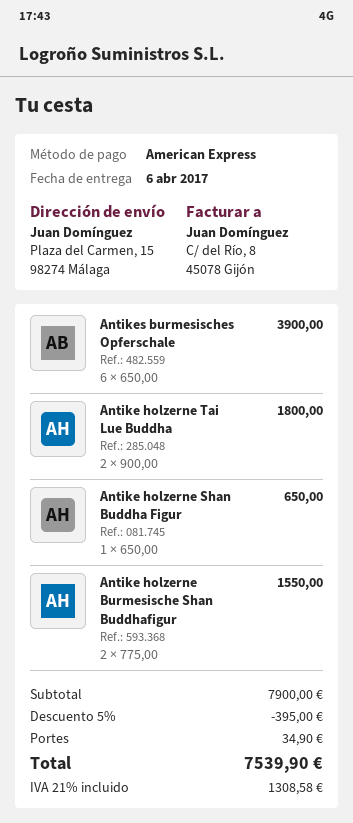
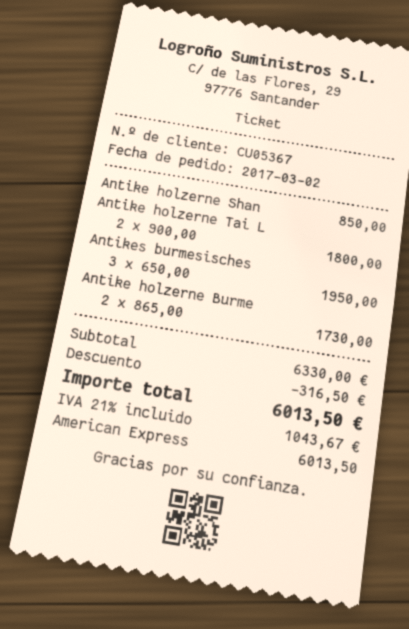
Antikes burmesisches Opferschale: 6 x 650.00 = 3900.00 -> 3 x 650.00 = 1950.00
Antike holzerne Shan Buddha Figur: 1 x 650.00 = 650.00 -> 1 x 850.00 = 850.00
Antike holzerne Burmesische Shan Buddhafigur: 2 x 775.00 = 1550.00 -> 2 x 865.00 = 1730.00
subtotal: 7900.00 -> 6330.00
discount: 395.00 -> 316.50
shipping: 34.90 -> none
tax: 21% = 1308.58 -> 21% = 1043.67
total: 7539.90 -> 6013.50

